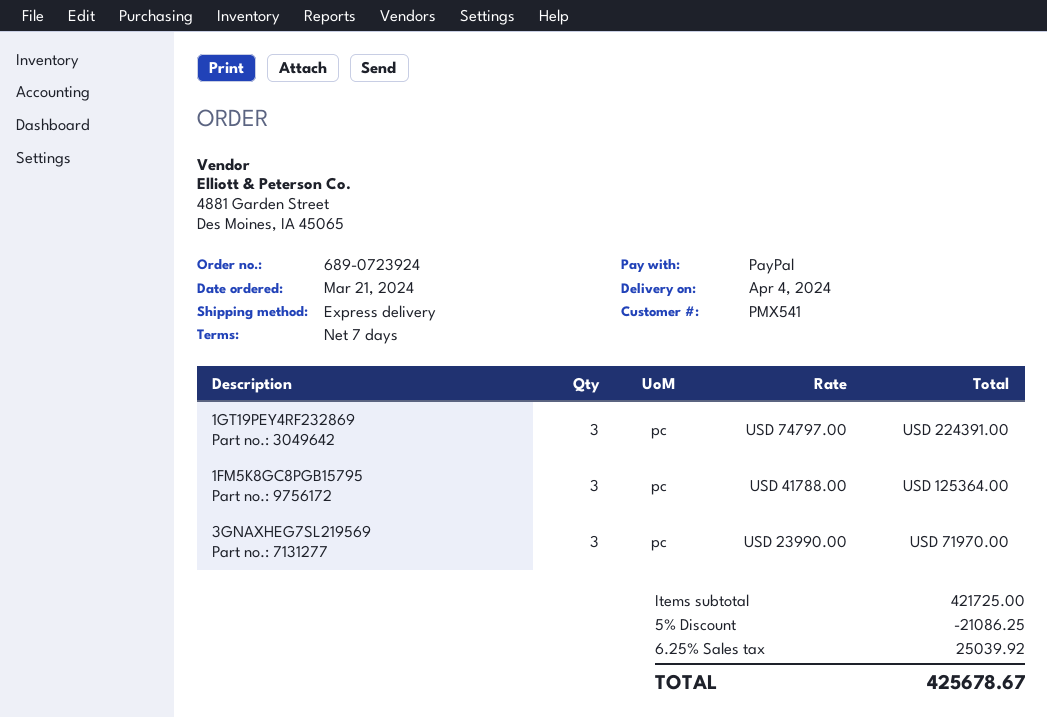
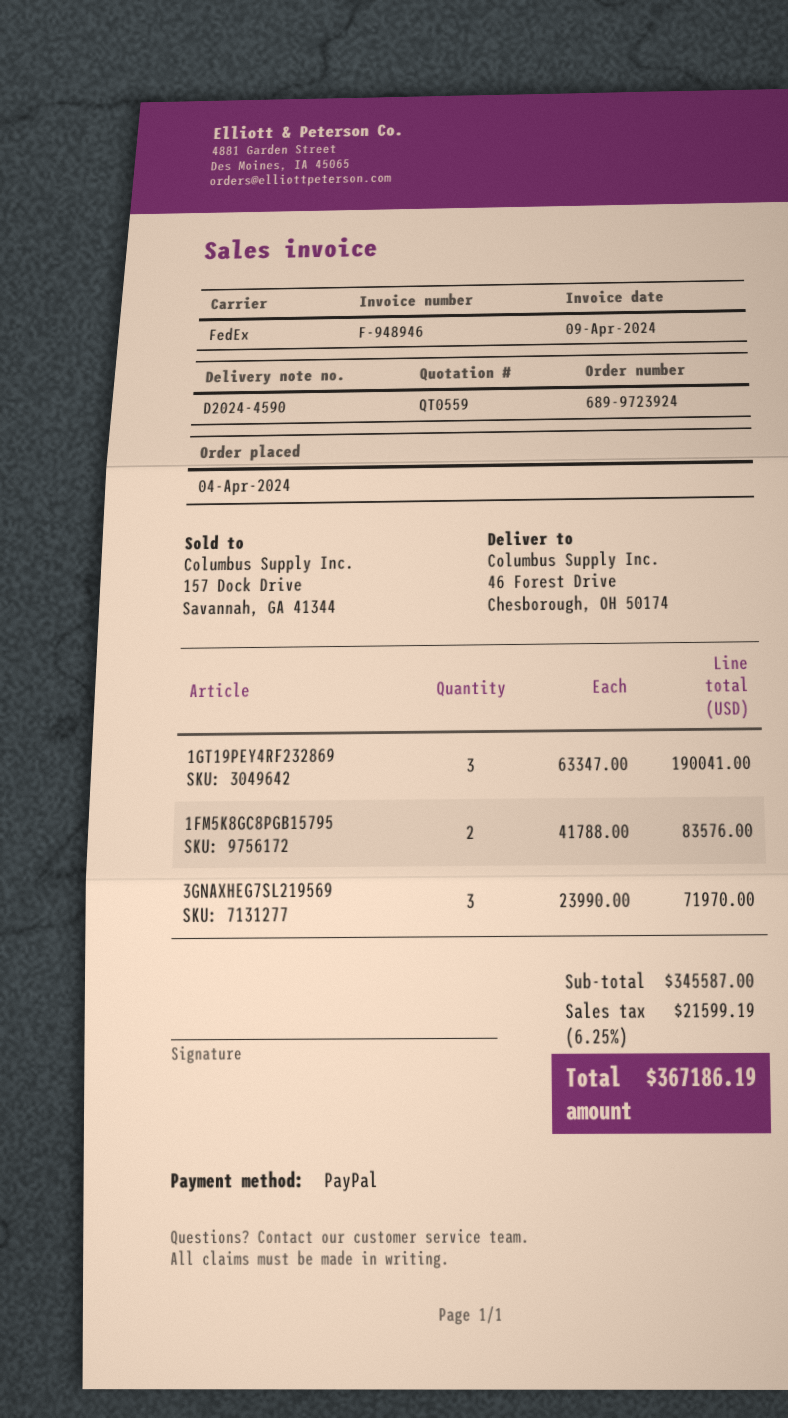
order number: 689-0723924 -> 689-9723924
order date: 2024-03-21 -> 2024-04-04
shipping method: express -> FedEx
1GT19PEY4RF232869: 3 x 74797.00 = 224391.00 -> 3 x 63347.00 = 190041.00
1FM5K8GC8PGB15795: 3 x 41788.00 = 125364.00 -> 2 x 41788.00 = 83576.00
subtotal: 421725.00 -> 345587.00
discount: 5% = 21086.25 -> none
tax: 6.25% = 25039.92 -> 6.25% = 21599.19
total: 425678.67 -> 367186.19

